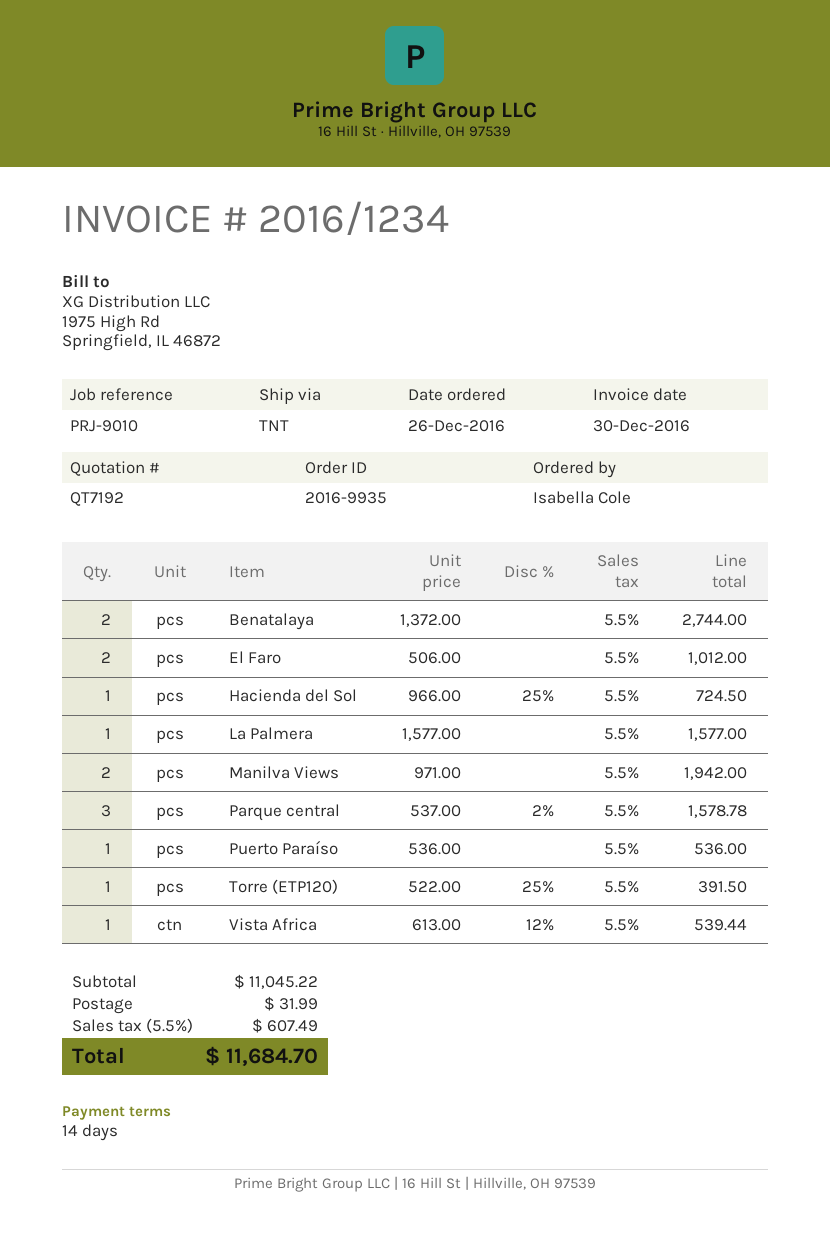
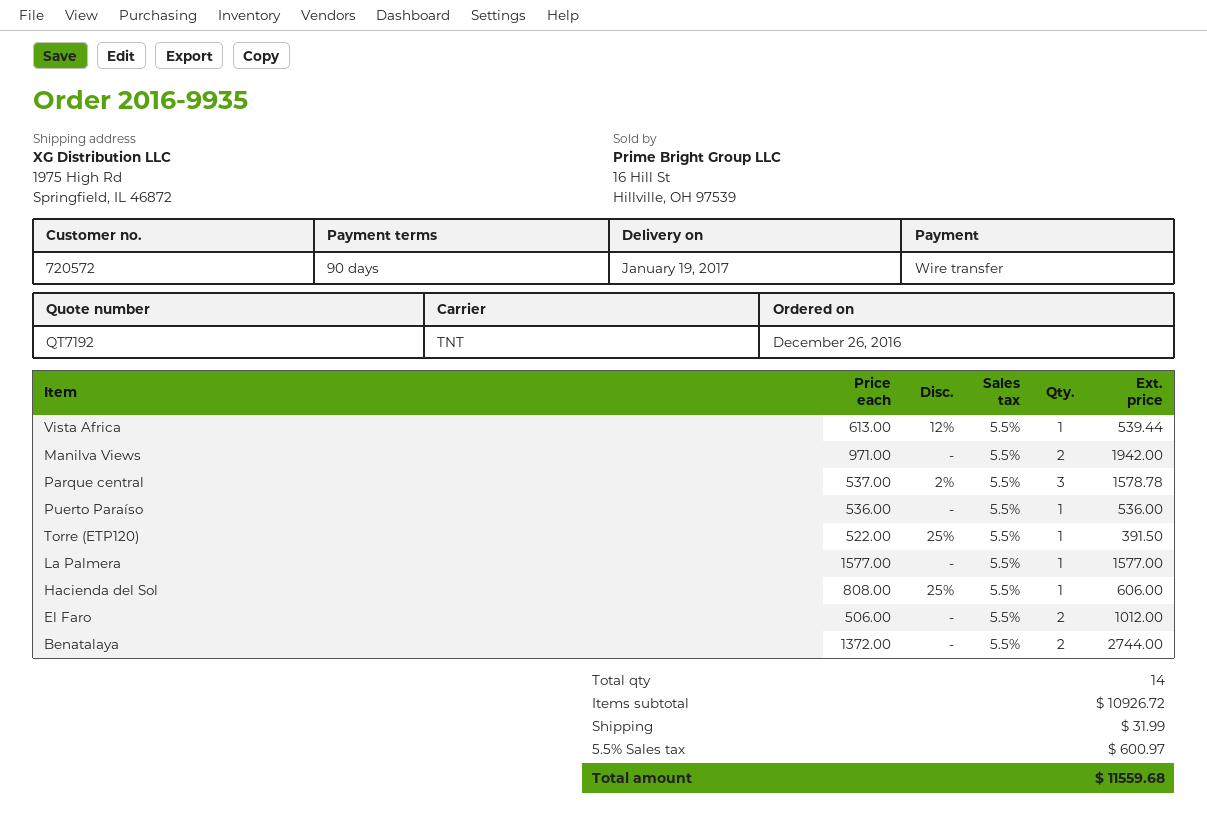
payment terms: 14 days -> 90 days
Hacienda del Sol: 1 x 966.00 - 25% = 724.50 -> 1 x 808.00 - 25% = 606.00
subtotal: 11045.22 -> 10926.72
tax: 5.5% = 607.49 -> 5.5% = 600.97
total: 11684.70 -> 11559.68

